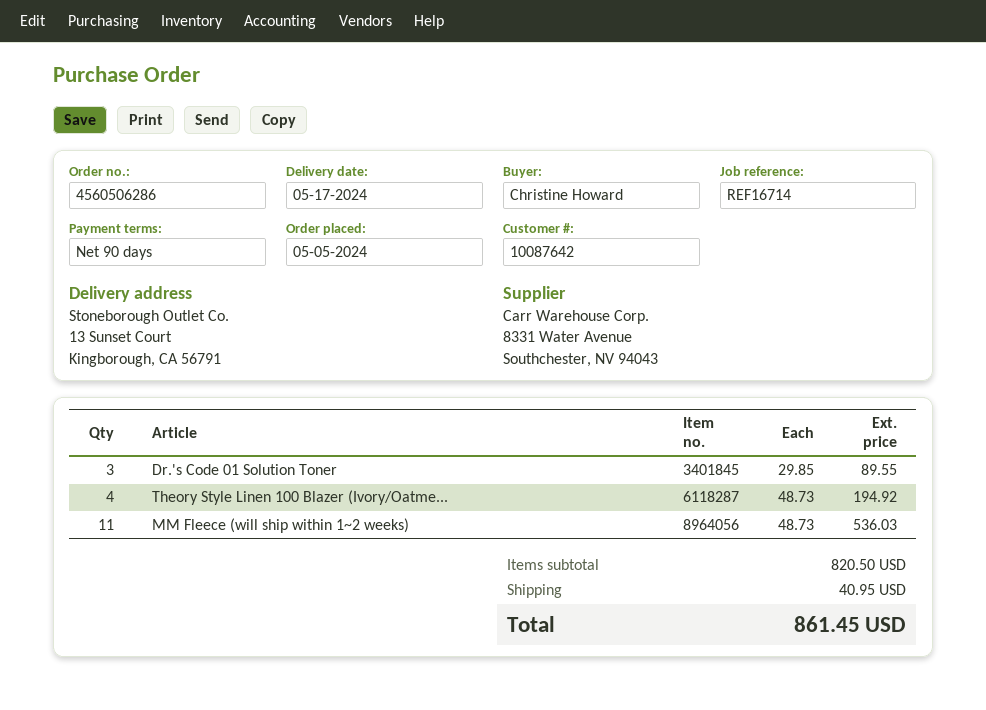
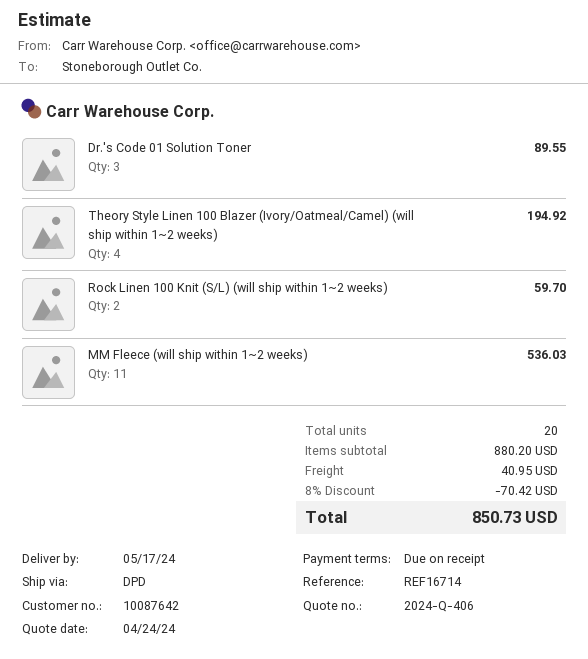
payment terms: 90 days -> on receipt
Rock Linen 100 Knit (S/L) (will ship within 1~2 weeks): none -> 2 for 59.70
subtotal: 820.50 -> 880.20
discount: none -> 8% = 70.42
total: 861.45 -> 850.73

